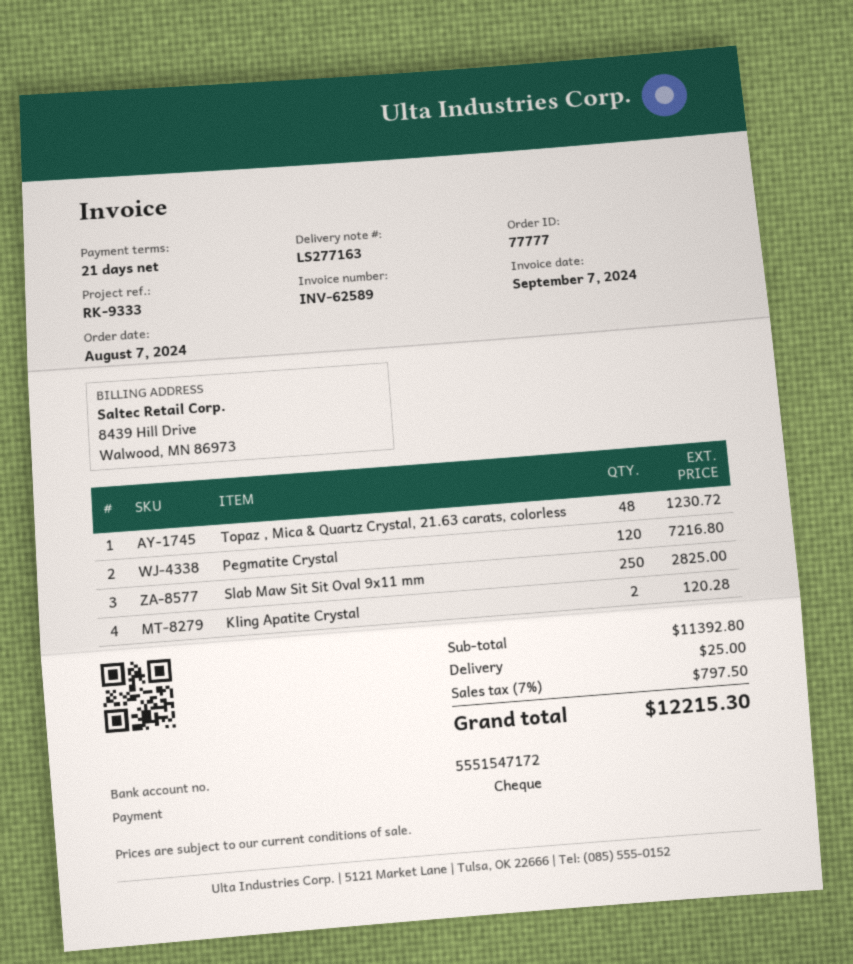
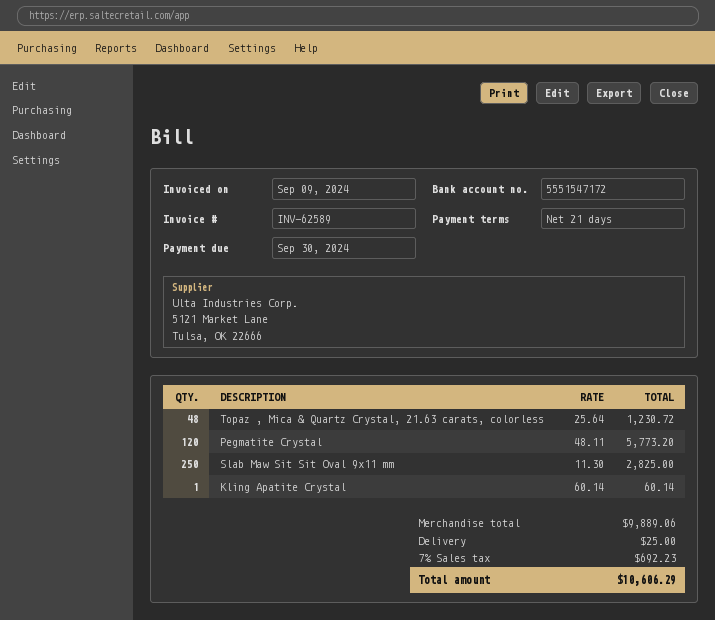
invoice date: 2024-09-07 -> 2024-09-09
Pegmatite Crystal: 120 for 7216.80 -> 120 for 5773.20
Kling Apatite Crystal: 2 for 120.28 -> 1 for 60.14
subtotal: 11392.80 -> 9889.06
tax: 7% = 797.50 -> 7% = 692.23
total: 12215.30 -> 10606.29

